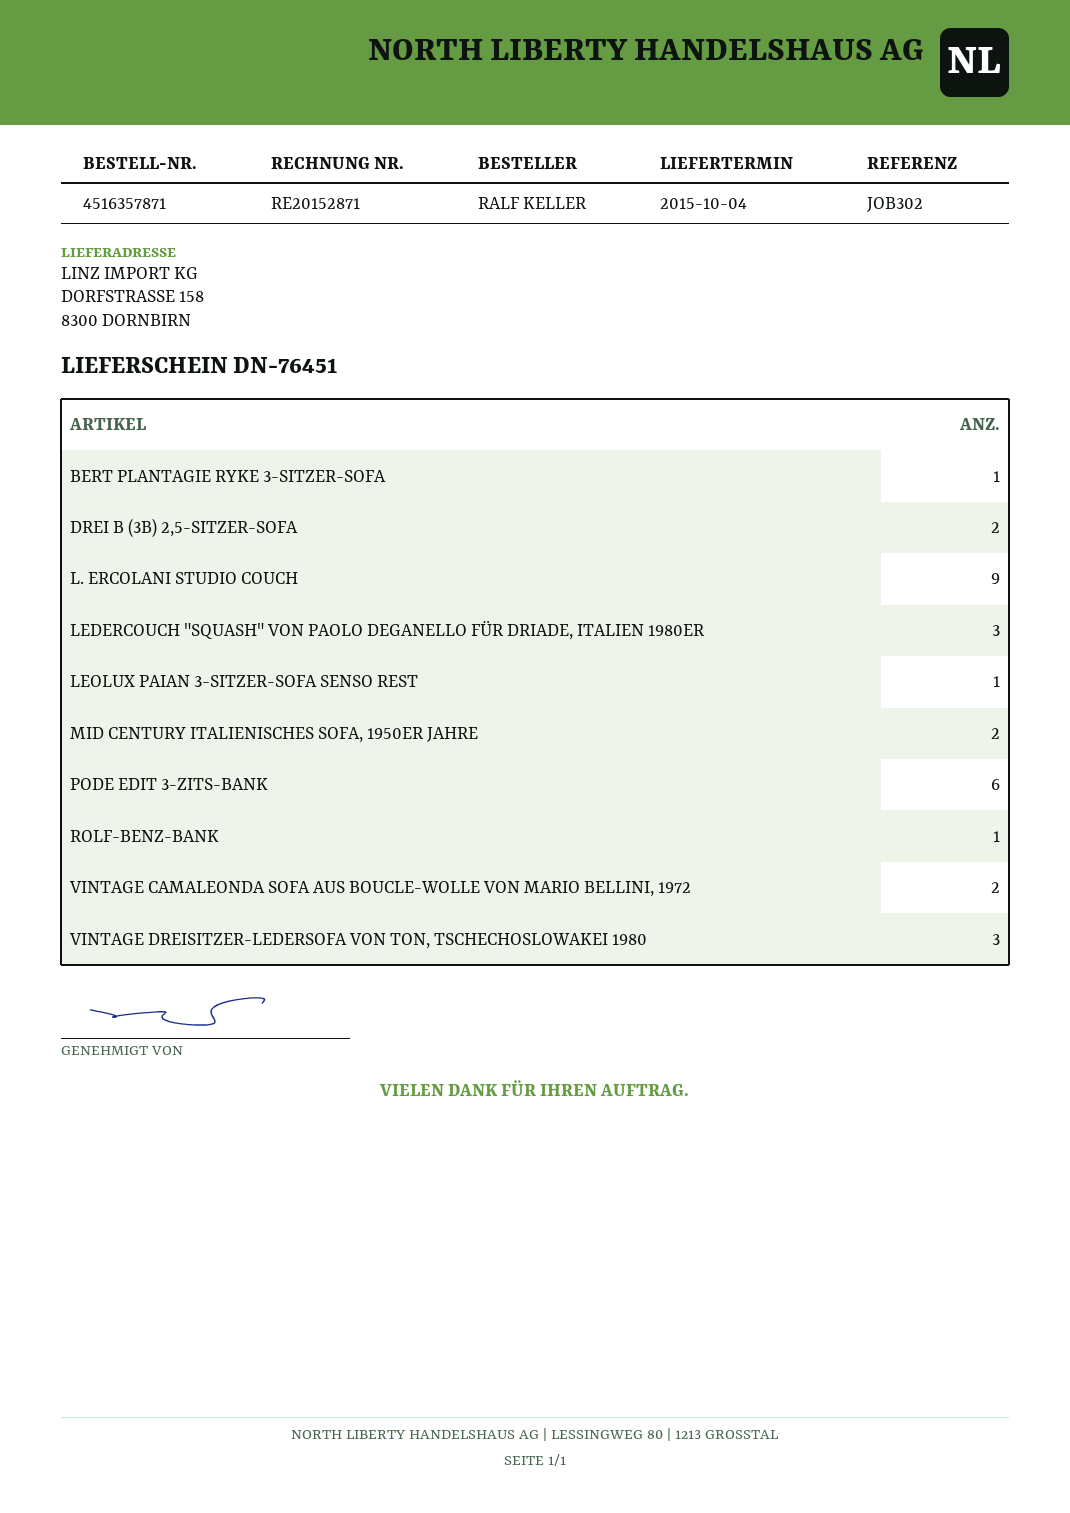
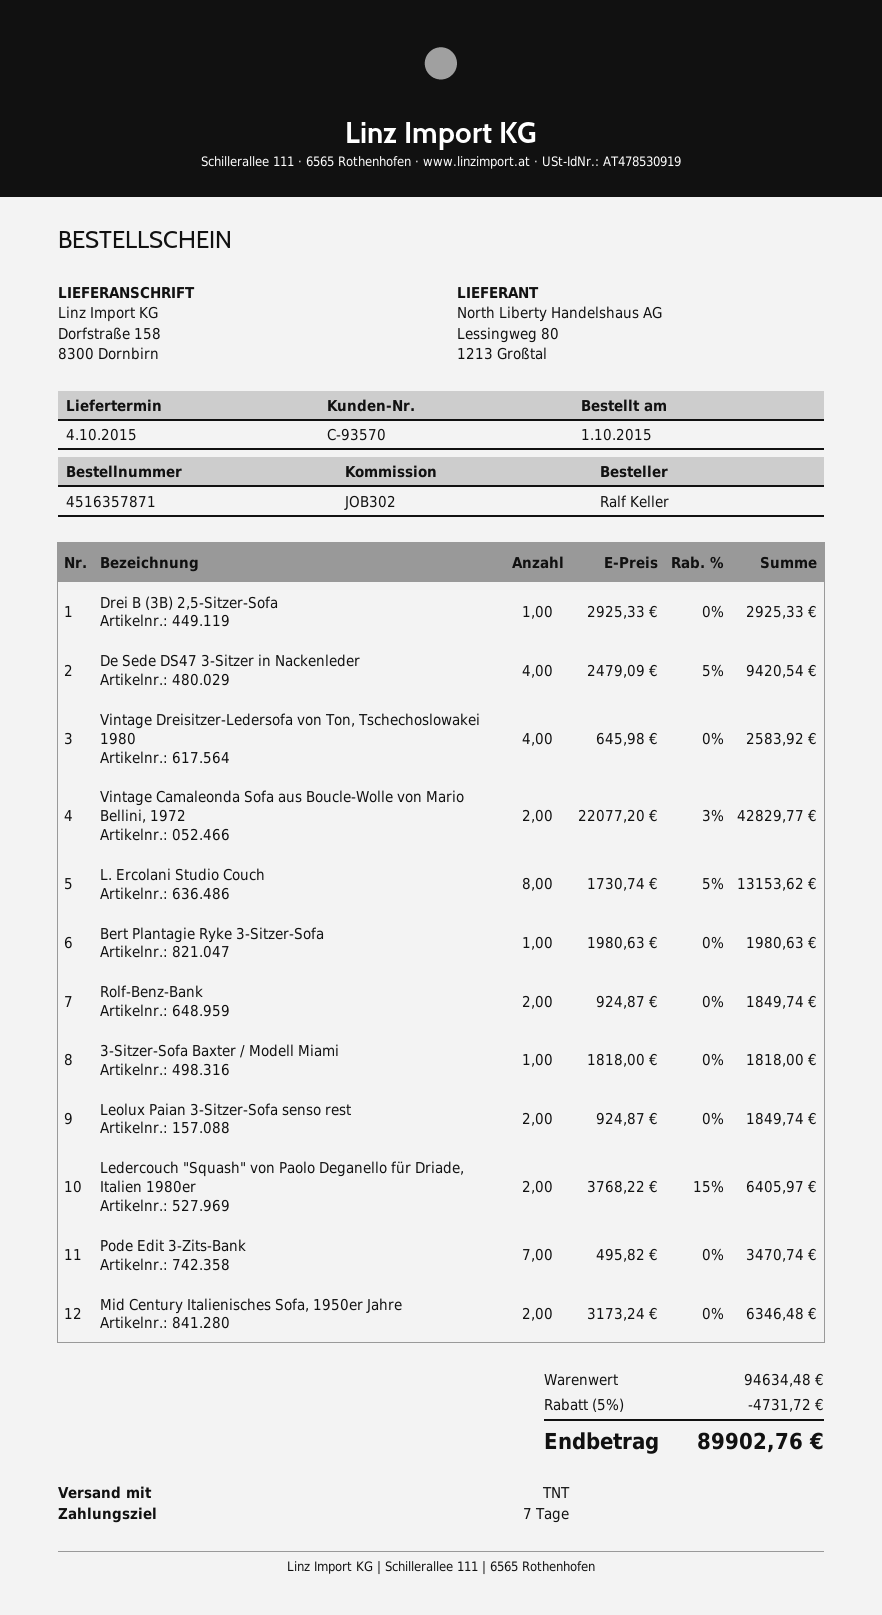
DREI B (3B) 2,5-SITZER-SOFA: 2 -> 1
L. ERCOLANI STUDIO COUCH: 9 -> 8
LEDERCOUCH "SQUASH" VON PAOLO DEGANELLO FÜR DRIADE, ITALIEN 1980ER: 3 -> 2
LEOLUX PAIAN 3-SITZER-SOFA SENSO REST: 1 -> 2
PODE EDIT 3-ZITS-BANK: 6 -> 7
ROLF-BENZ-BANK: 1 -> 2
VINTAGE DREISITZER-LEDERSOFA VON TON, TSCHECHOSLOWAKEI 1980: 3 -> 4
De Sede DS47 3-Sitzer in Nackenleder: none -> 4
3-Sitzer-Sofa Baxter / Modell Miami: none -> 1

